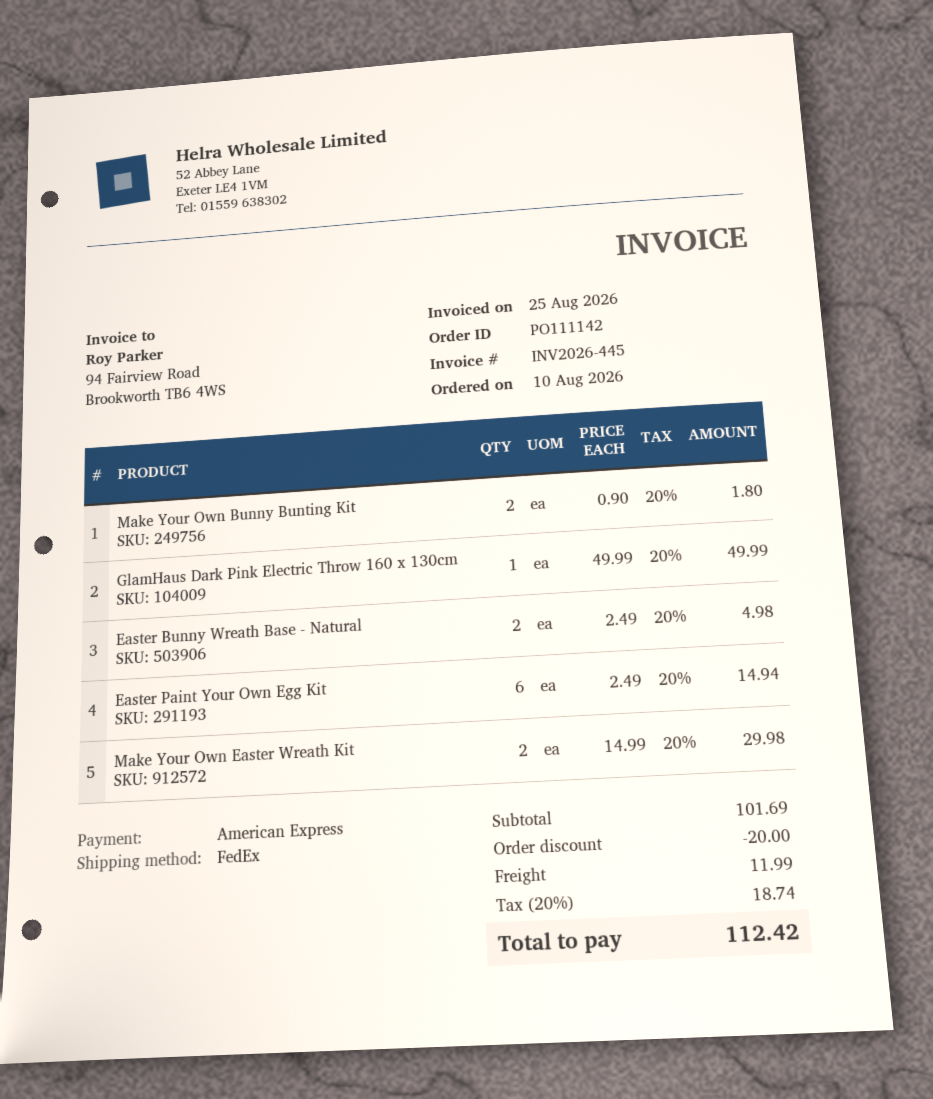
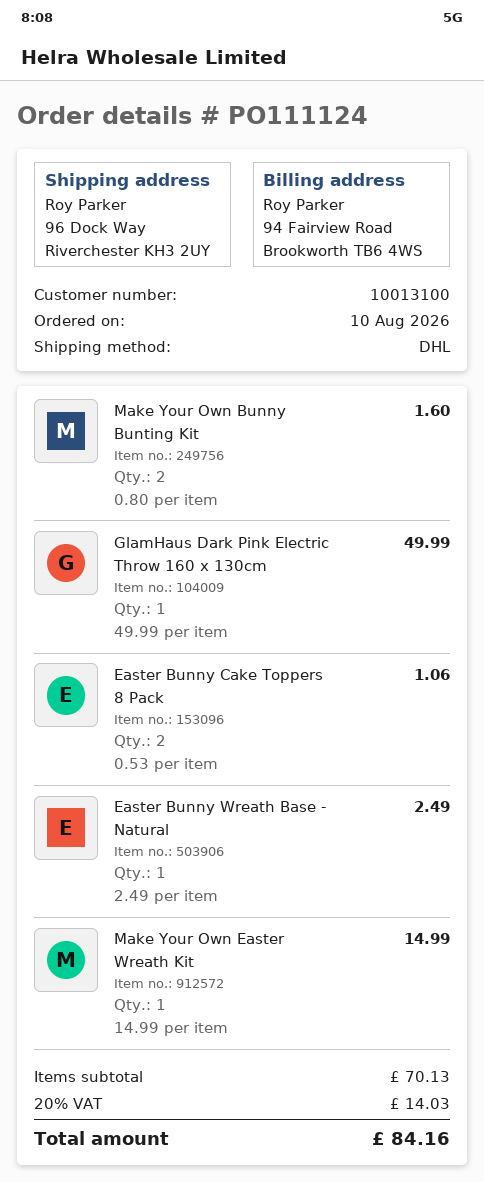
order number: PO111142 -> PO111124
shipping method: FedEx -> DHL
Make Your Own Bunny Bunting Kit: 2 x 0.90 = 1.80 -> 2 x 0.80 = 1.60
Easter Bunny Wreath Base - Natural: 2 x 2.49 = 4.98 -> 1 x 2.49 = 2.49
Easter Paint Your Own Egg Kit: 6 x 2.49 = 14.94 -> none
Make Your Own Easter Wreath Kit: 2 x 14.99 = 29.98 -> 1 x 14.99 = 14.99
Easter Bunny Cake Toppers 8 Pack: none -> 2 x 0.53 = 1.06
subtotal: 101.69 -> 70.13
discount: 20.00 -> none
shipping: 11.99 -> none
tax: 20% = 18.74 -> 20% = 14.03
total: 112.42 -> 84.16

